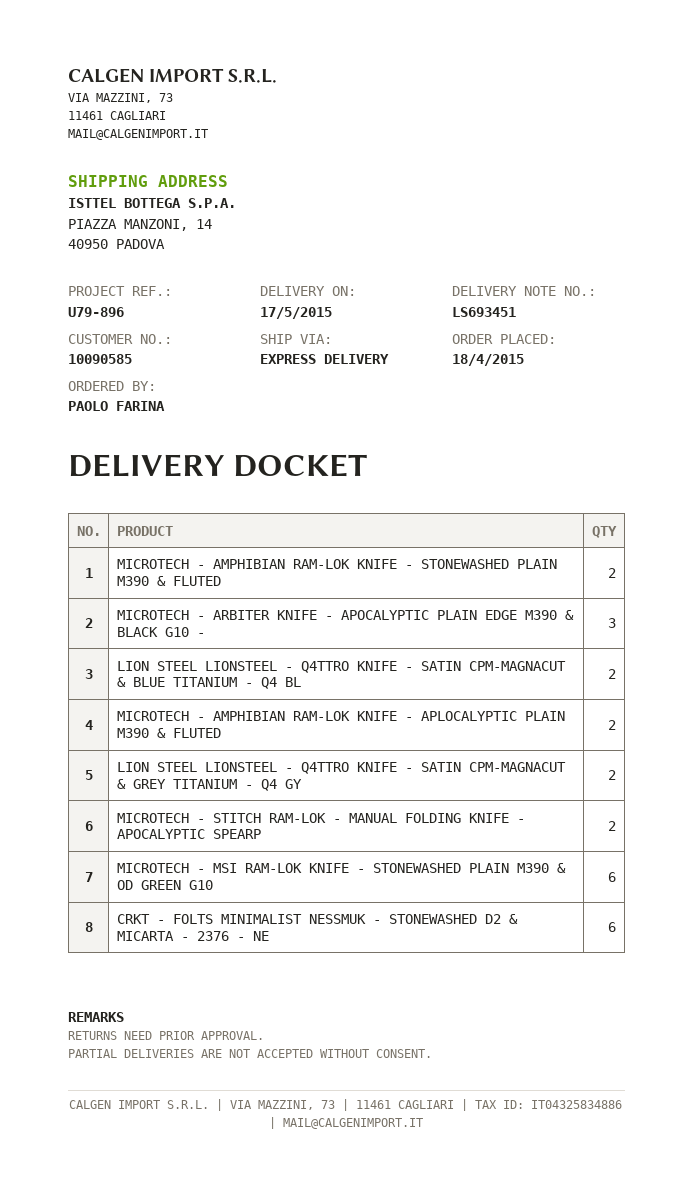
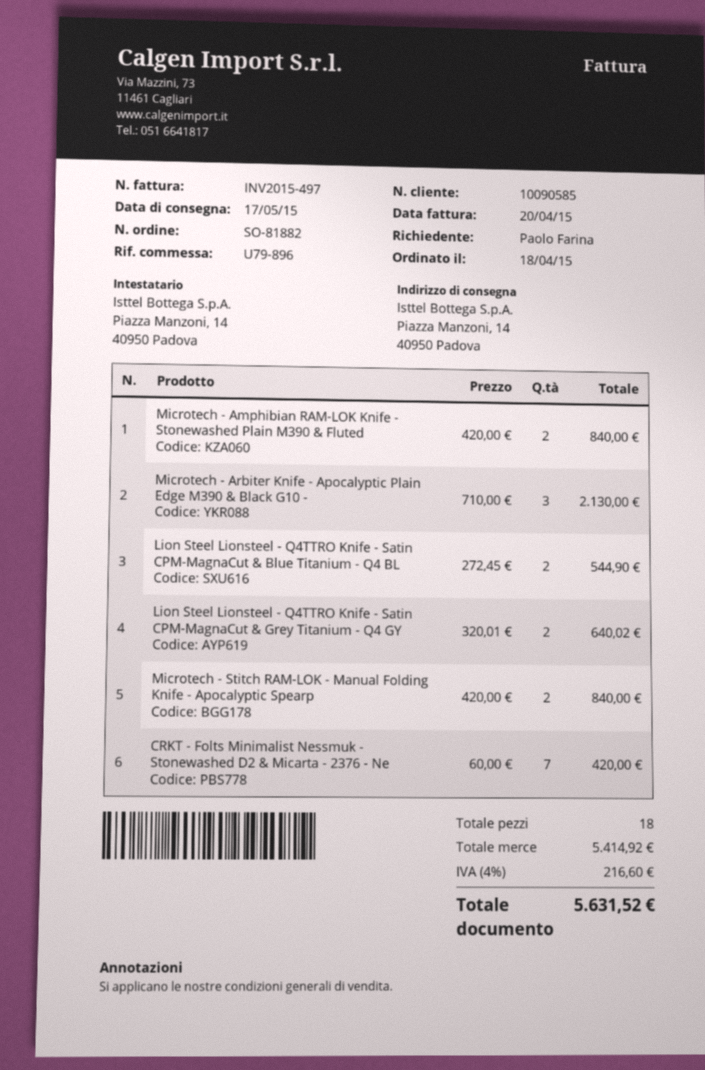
MICROTECH - AMPHIBIAN RAM-LOK KNIFE - APLOCALYPTIC PLAIN M390 & FLUTED: 2 -> none
MICROTECH - MSI RAM-LOK KNIFE - STONEWASHED PLAIN M390 & OD GREEN G10: 6 -> none
CRKT - FOLTS MINIMALIST NESSMUK - STONEWASHED D2 & MICARTA - 2376 - NE: 6 -> 7

